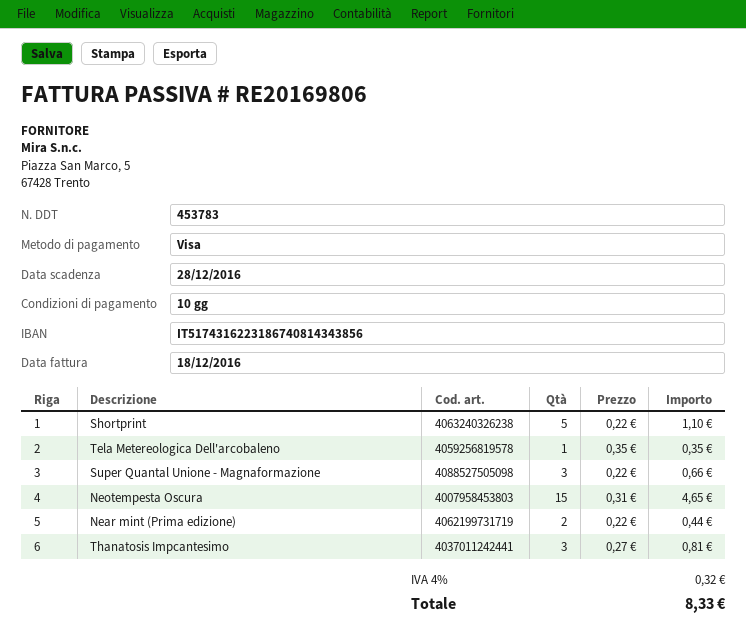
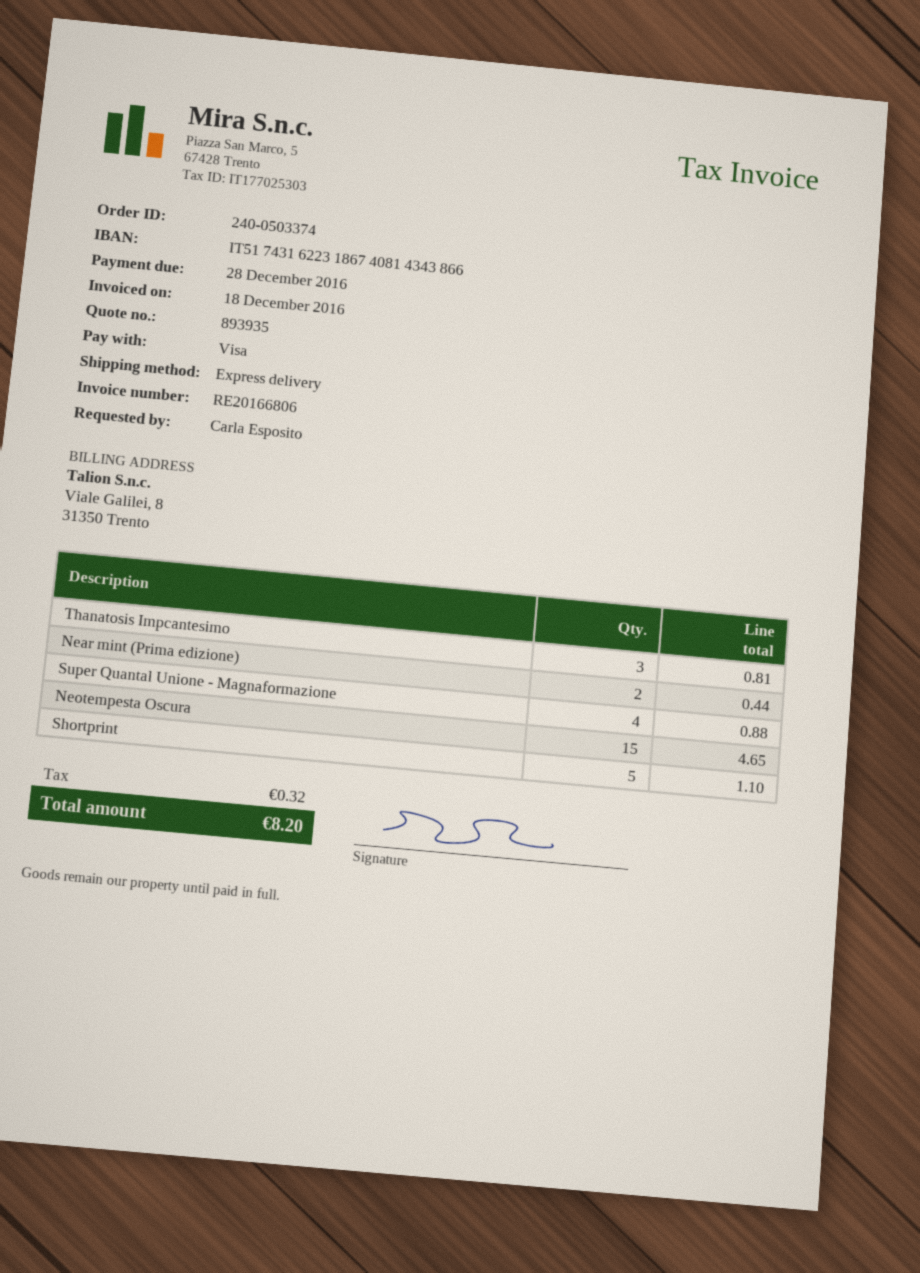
invoice number: RE20169806 -> RE20166806
bank account: IT5174316223186740814343856 -> IT5174316223186740814343866
Tela Metereologica Dell'arcobaleno: 1 for 0.35 -> none
Super Quantal Unione - Magnaformazione: 3 for 0.66 -> 4 for 0.88
total: 8.33 -> 8.20

